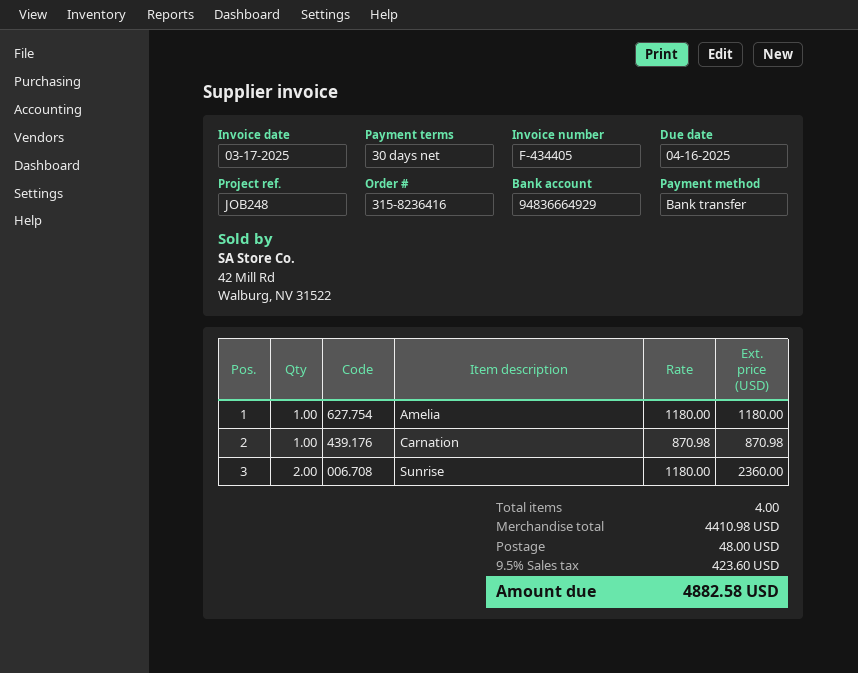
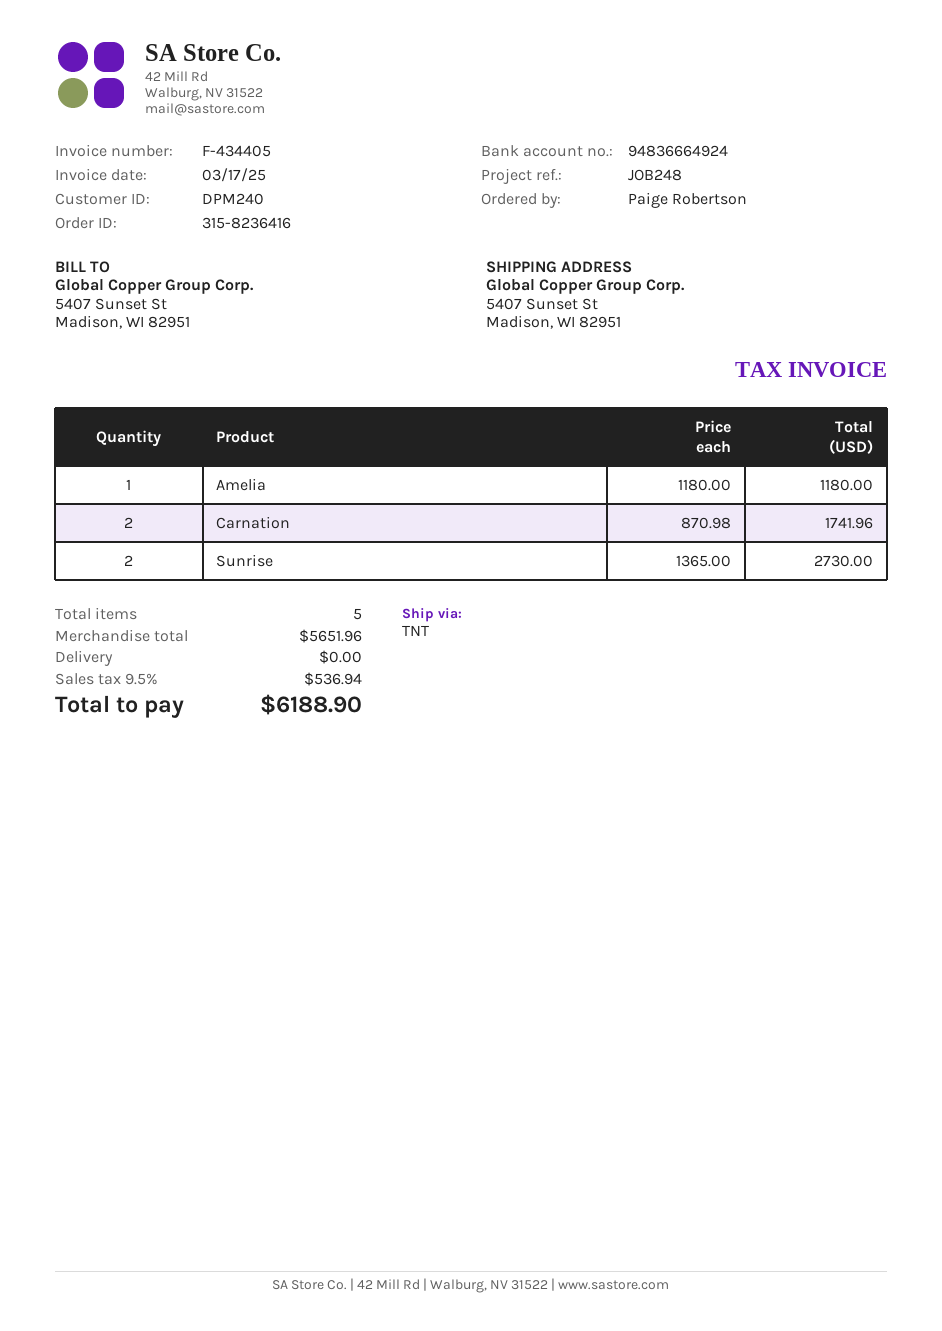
bank account: 94836664929 -> 94836664924
Carnation: 1 x 870.98 = 870.98 -> 2 x 870.98 = 1741.96
Sunrise: 2 x 1180.00 = 2360.00 -> 2 x 1365.00 = 2730.00
total quantity: 4 -> 5
subtotal: 4410.98 -> 5651.96
shipping: 48.00 -> 0.00
tax: 9.5% = 423.60 -> 9.5% = 536.94
total: 4882.58 -> 6188.90

